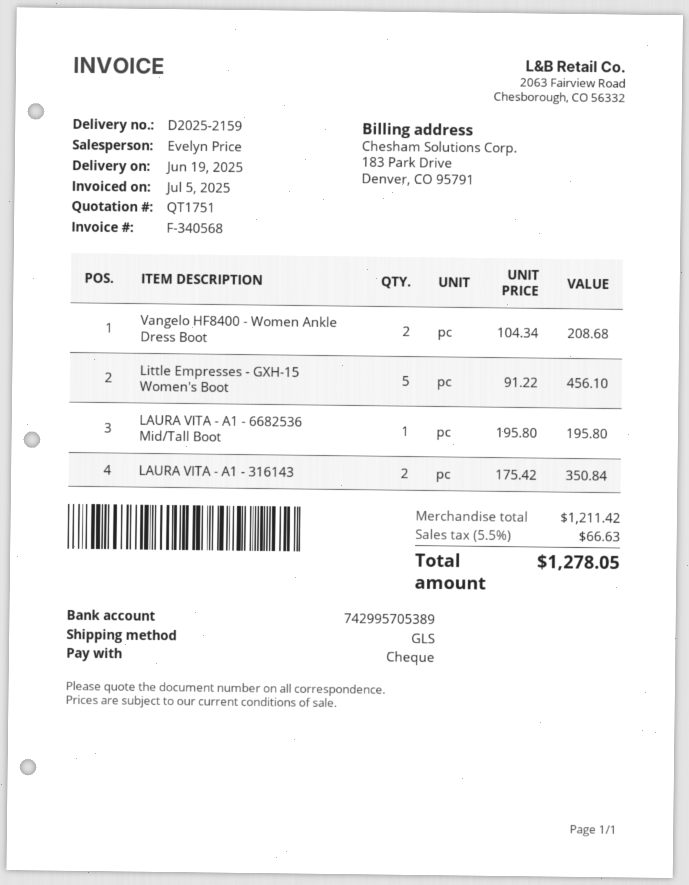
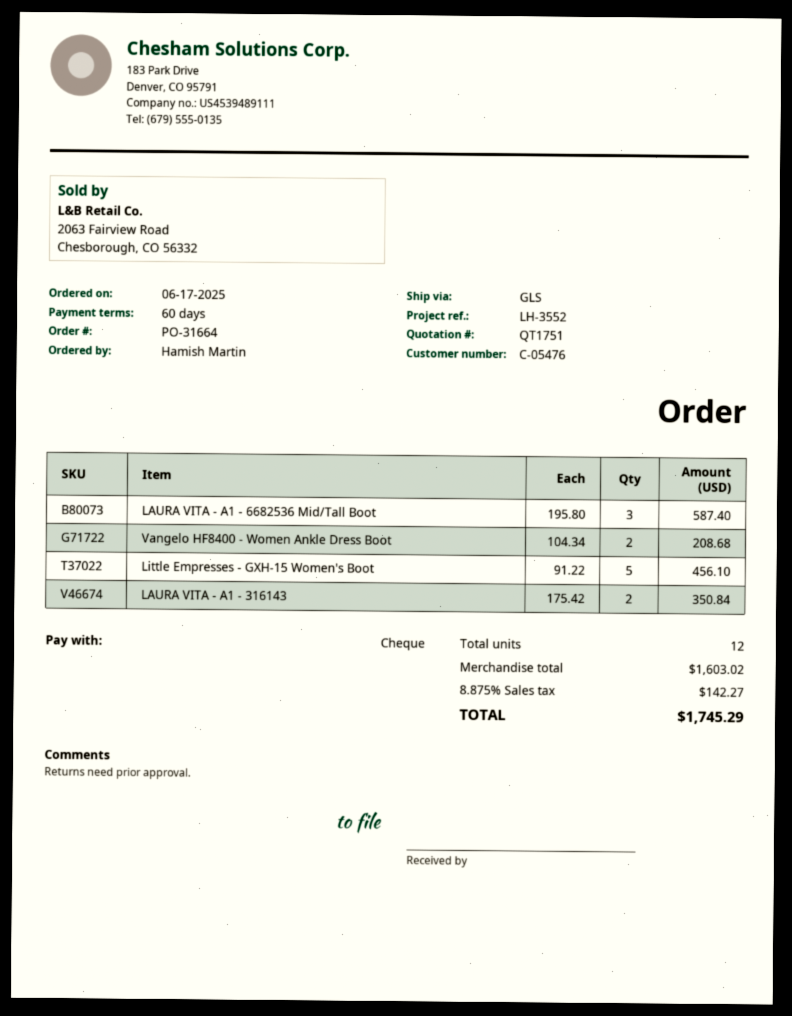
LAURA VITA - A1 - 6682536 Mid/Tall Boot: 1 x 195.80 = 195.80 -> 3 x 195.80 = 587.40
subtotal: 1211.42 -> 1603.02
tax: 5.5% = 66.63 -> 8.875% = 142.27
total: 1278.05 -> 1745.29

